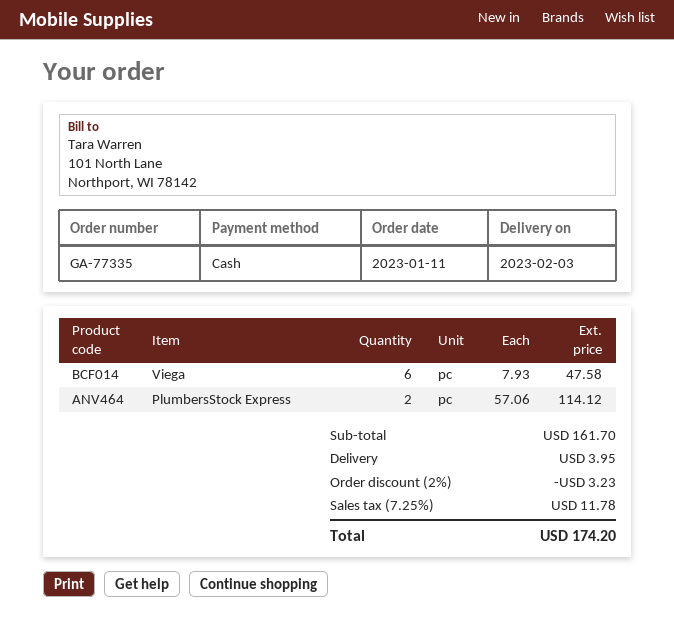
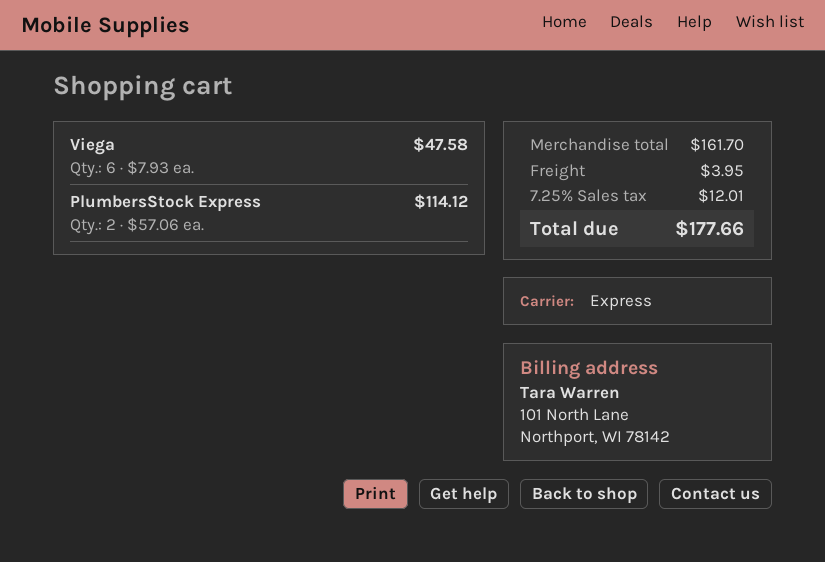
discount: 2% = 3.23 -> none
tax: 7.25% = 11.78 -> 7.25% = 12.01
total: 174.20 -> 177.66

